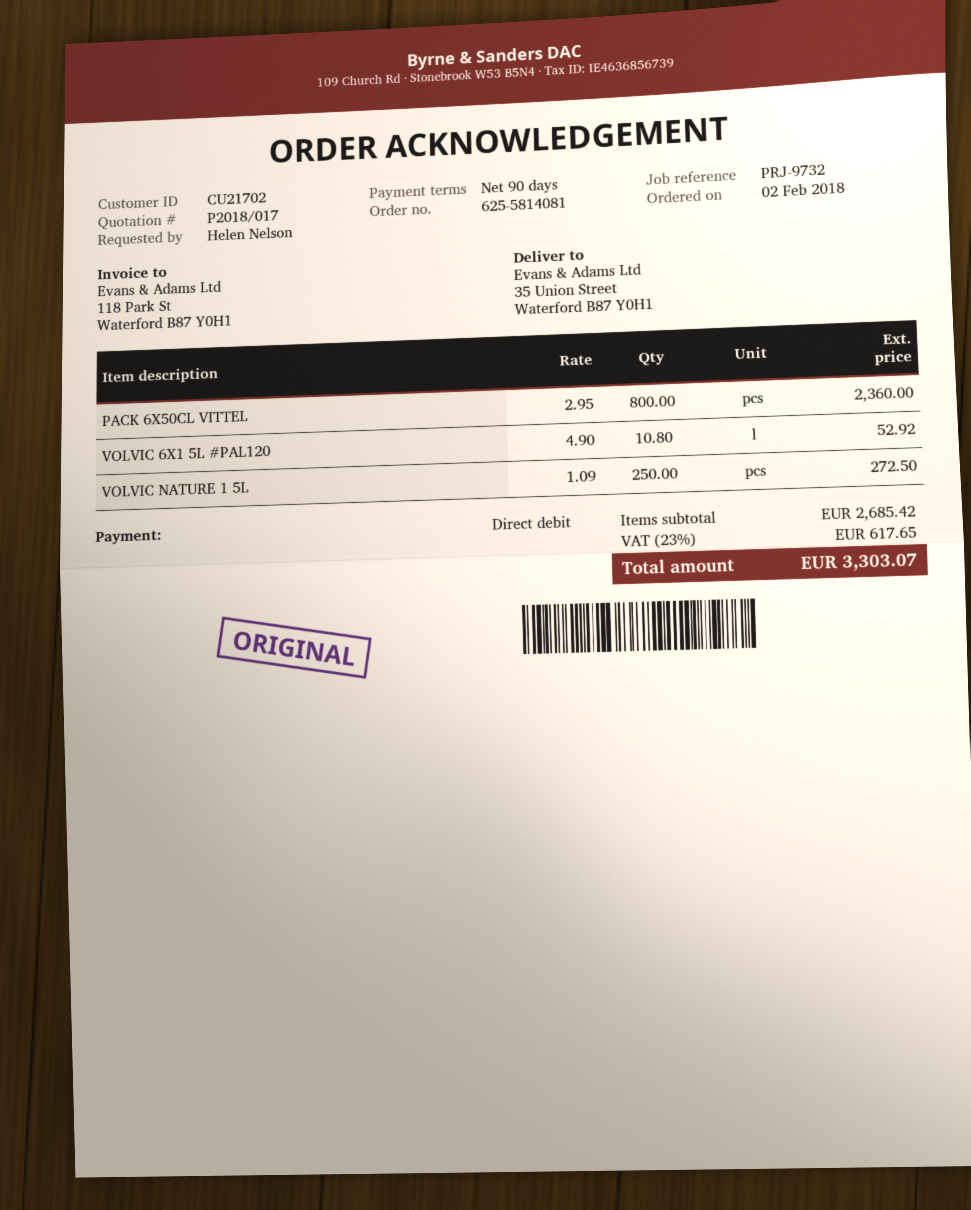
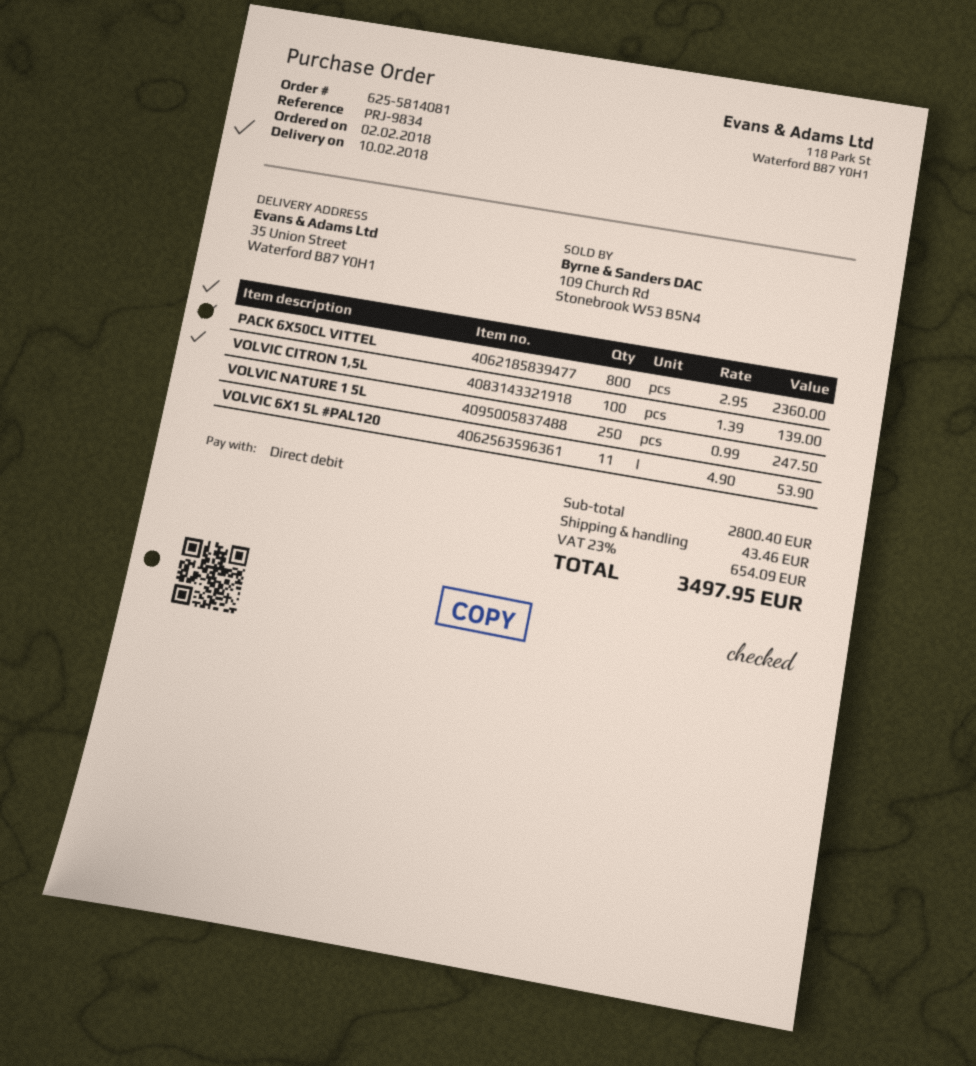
reference: PRJ-9732 -> PRJ-9834
VOLVIC 6X1 5L #PAL120: 10.8 x 4.90 = 52.92 -> 11 x 4.90 = 53.90
VOLVIC NATURE 1 5L: 250 x 1.09 = 272.50 -> 250 x 0.99 = 247.50
VOLVIC CITRON 1,5L: none -> 100 x 1.39 = 139.00
subtotal: 2685.42 -> 2800.40
shipping: none -> 43.46
tax: 23% = 617.65 -> 23% = 654.09
total: 3303.07 -> 3497.95

